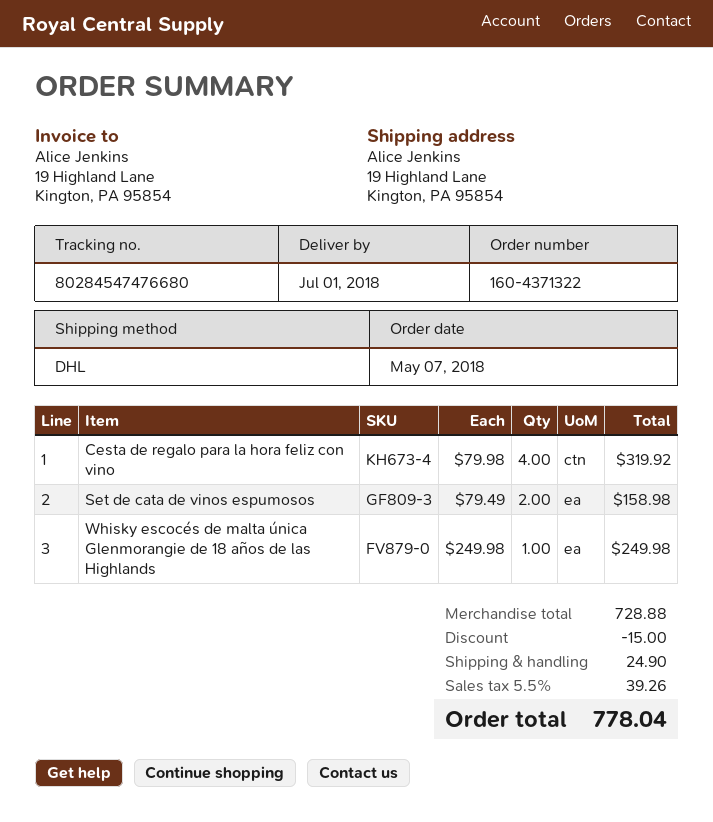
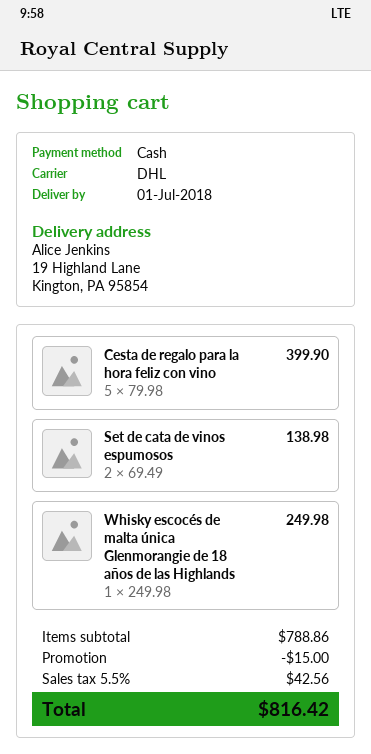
Cesta de regalo para la hora feliz con vino: 4 x 79.98 = 319.92 -> 5 x 79.98 = 399.90
Set de cata de vinos espumosos: 2 x 79.49 = 158.98 -> 2 x 69.49 = 138.98
subtotal: 728.88 -> 788.86
shipping: 24.90 -> none
tax: 5.5% = 39.26 -> 5.5% = 42.56
total: 778.04 -> 816.42

